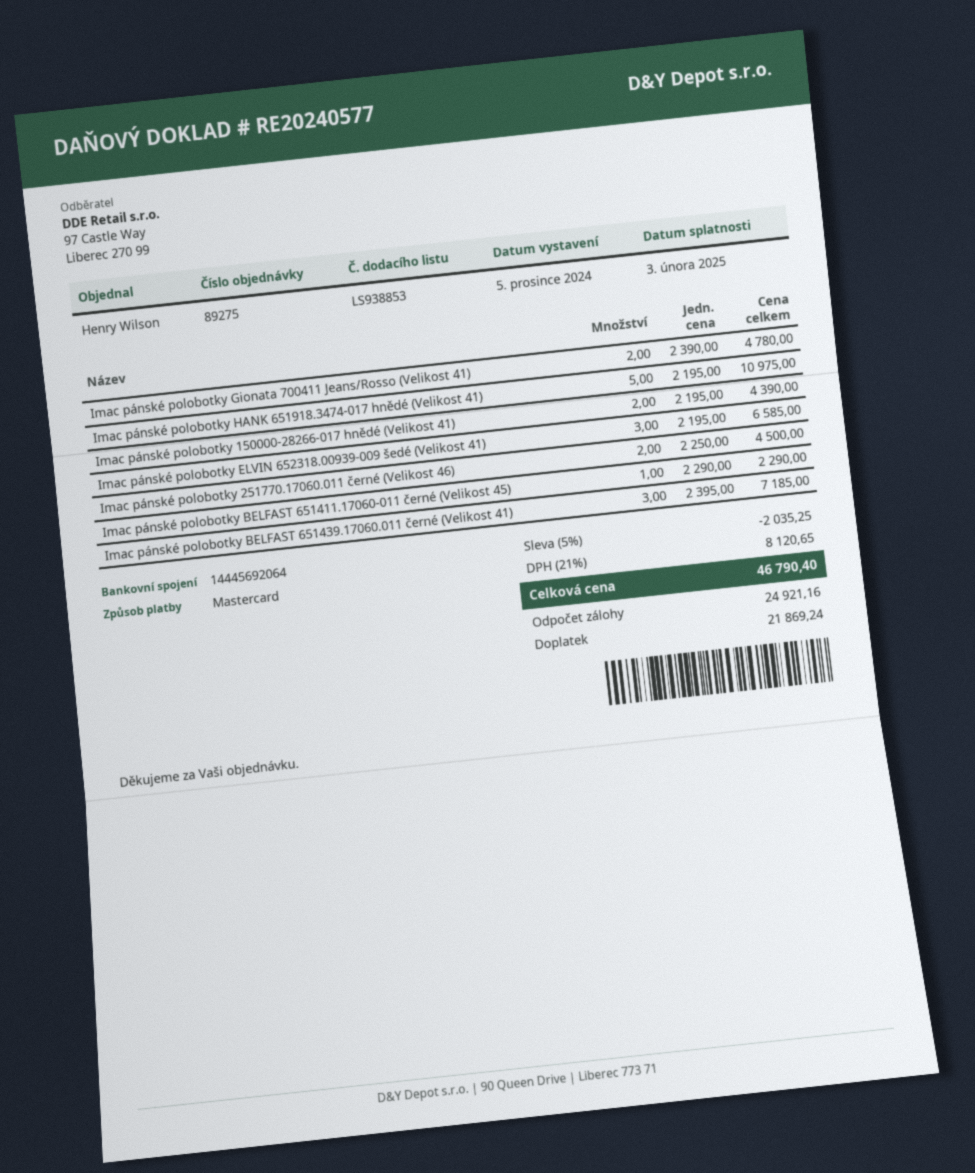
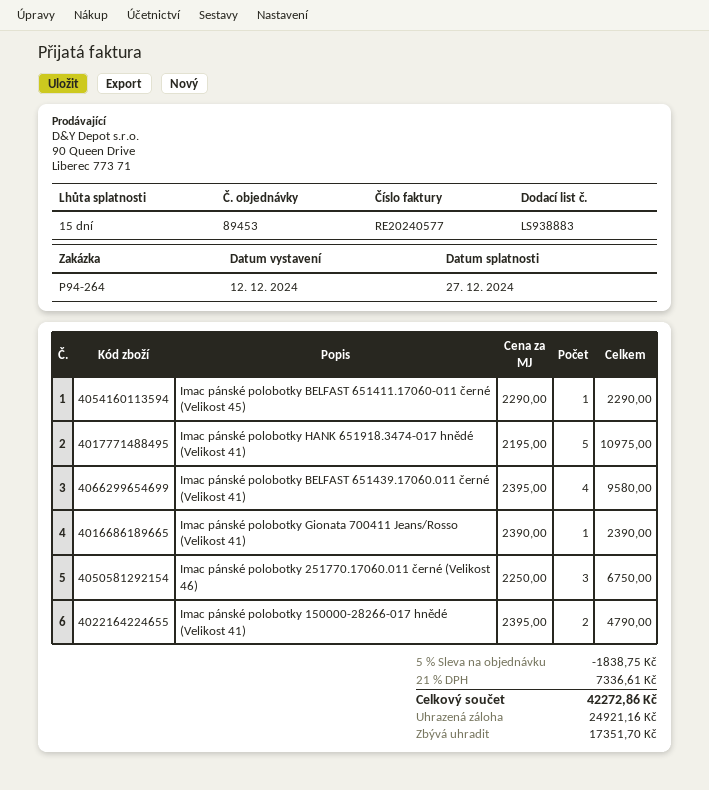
order number: 89275 -> 89453
delivery note number: LS938853 -> LS938883
invoice date: 2024-12-05 -> 2024-12-12
due date: 2025-02-03 -> 2024-12-27
Imac pánské polobotky Gionata 700411 Jeans/Rosso (Velikost 41): 2 x 2390.00 = 4780.00 -> 1 x 2390.00 = 2390.00
Imac pánské polobotky 150000-28266-017 hnědé (Velikost 41): 2 x 2195.00 = 4390.00 -> 2 x 2395.00 = 4790.00
Imac pánské polobotky ELVIN 652318.00939-009 šedé (Velikost 41): 3 x 2195.00 = 6585.00 -> none
Imac pánské polobotky 251770.17060.011 černé (Velikost 46): 2 x 2250.00 = 4500.00 -> 3 x 2250.00 = 6750.00
Imac pánské polobotky BELFAST 651439.17060.011 černé (Velikost 41): 3 x 2395.00 = 7185.00 -> 4 x 2395.00 = 9580.00
discount: 5% = 2035.25 -> 5% = 1838.75
tax: 21% = 8120.65 -> 21% = 7336.61
total: 46790.40 -> 42272.86
balance: 21869.24 -> 17351.70

